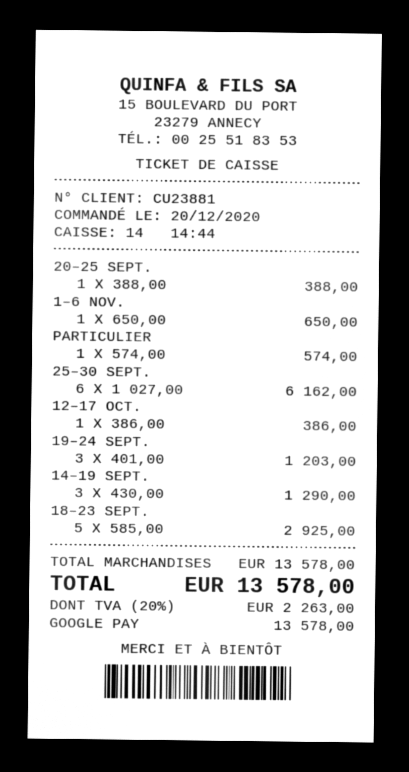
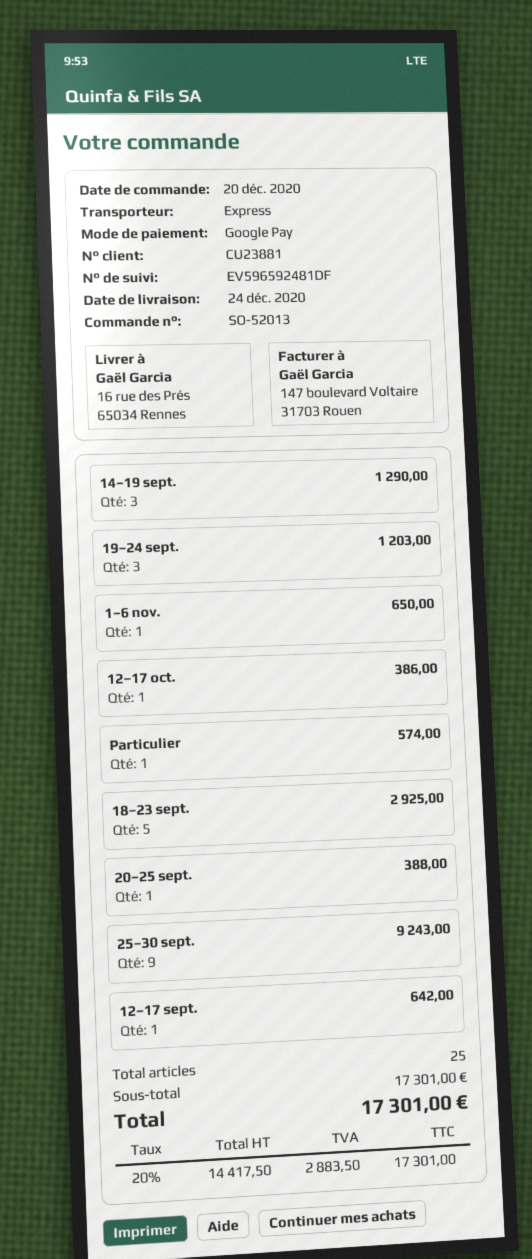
25–30 SEPT.: 6 for 6162.00 -> 9 for 9243.00
12–17 sept.: none -> 1 for 642.00
subtotal: 13578.00 -> 17301.00
tax: 20% = 2263.00 -> 20% = 2883.50
total: 13578.00 -> 17301.00

